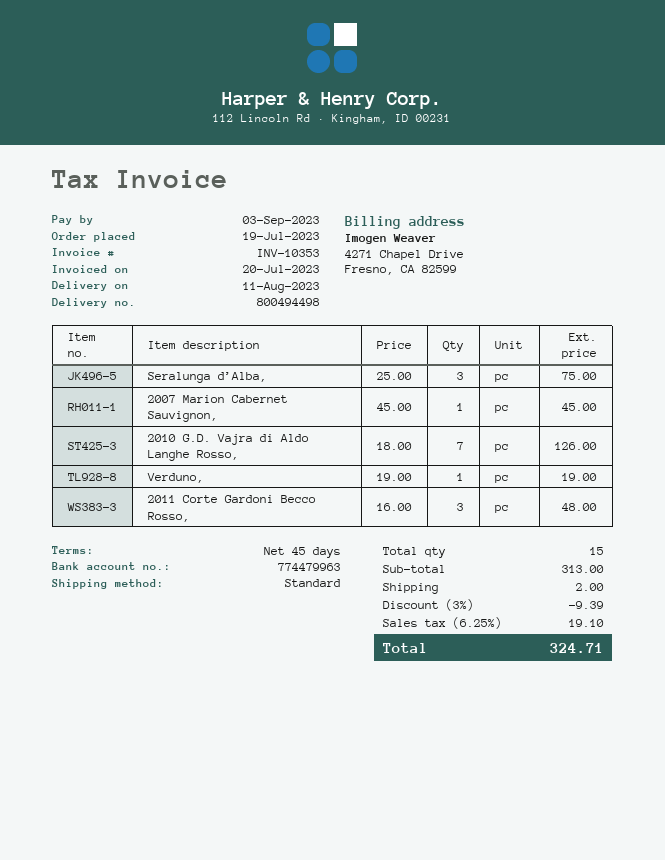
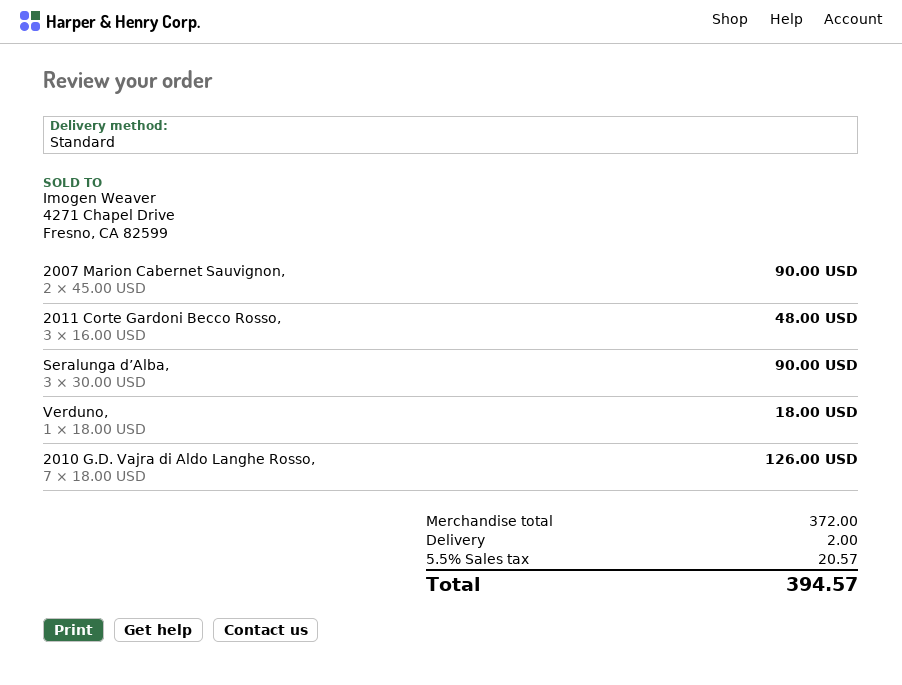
Seralunga d’Alba,: 3 x 25.00 = 75.00 -> 3 x 30.00 = 90.00
2007 Marion Cabernet Sauvignon,: 1 x 45.00 = 45.00 -> 2 x 45.00 = 90.00
Verduno,: 1 x 19.00 = 19.00 -> 1 x 18.00 = 18.00
subtotal: 313.00 -> 372.00
discount: 3% = 9.39 -> none
tax: 6.25% = 19.10 -> 5.5% = 20.57
total: 324.71 -> 394.57

